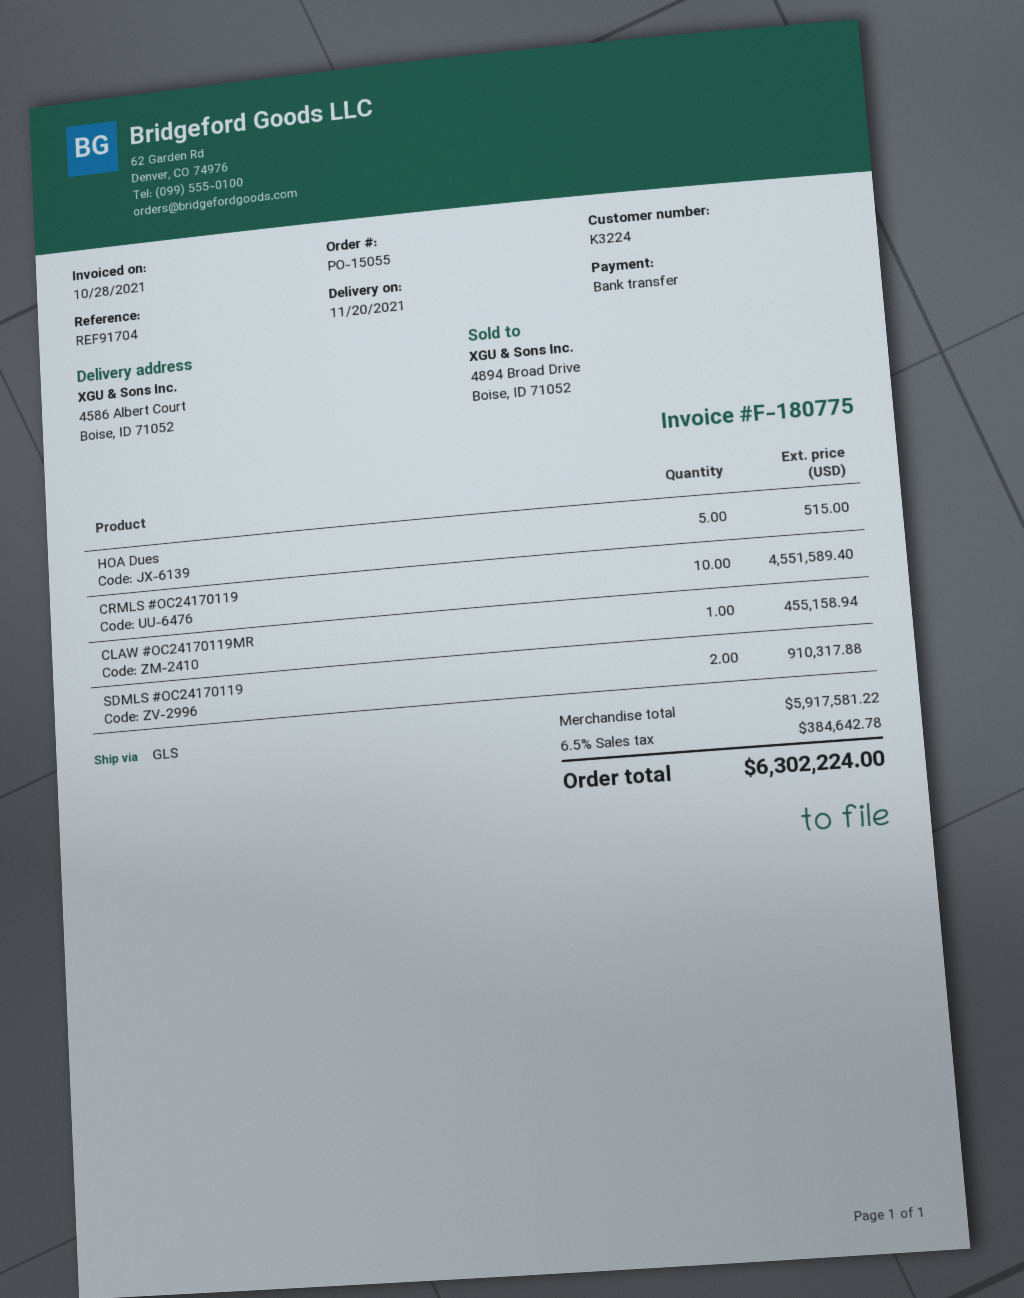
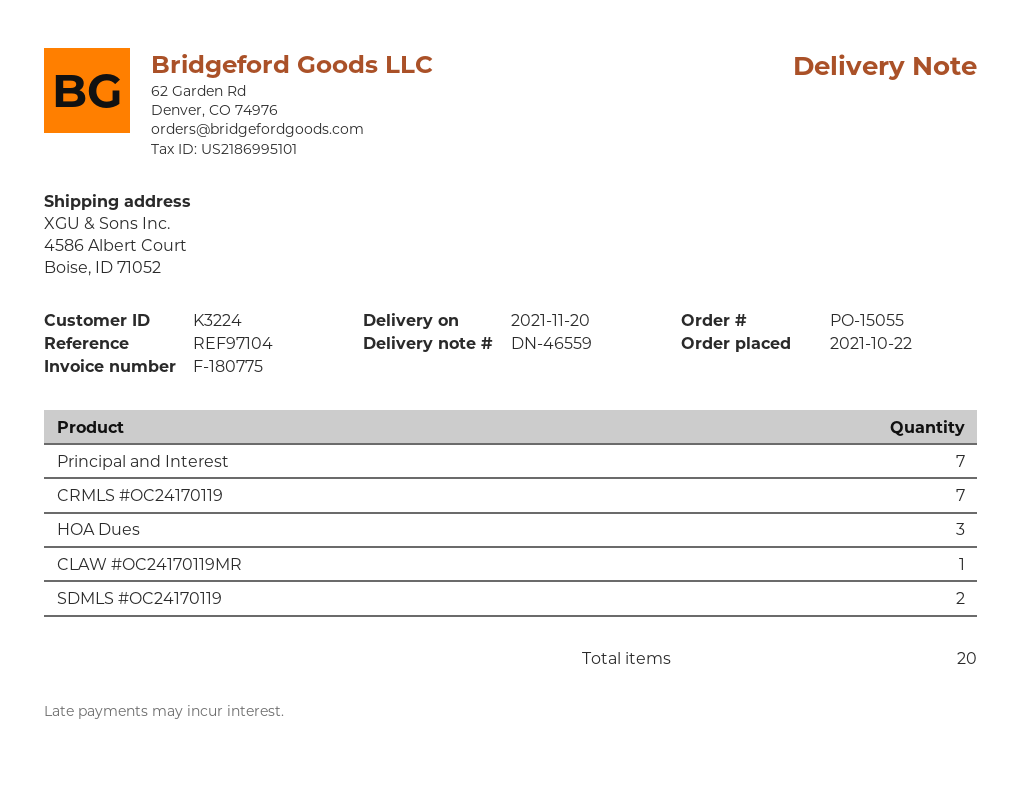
reference: REF91704 -> REF97104
HOA Dues: 5 -> 3
CRMLS #OC24170119: 10 -> 7
Principal and Interest: none -> 7

